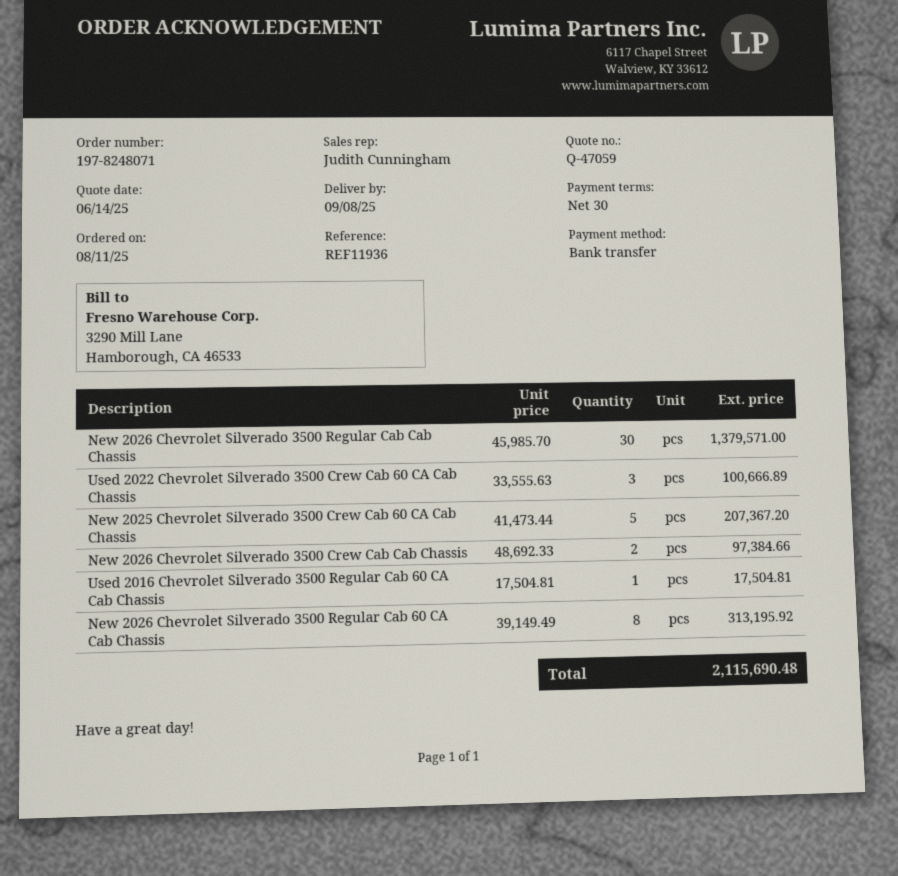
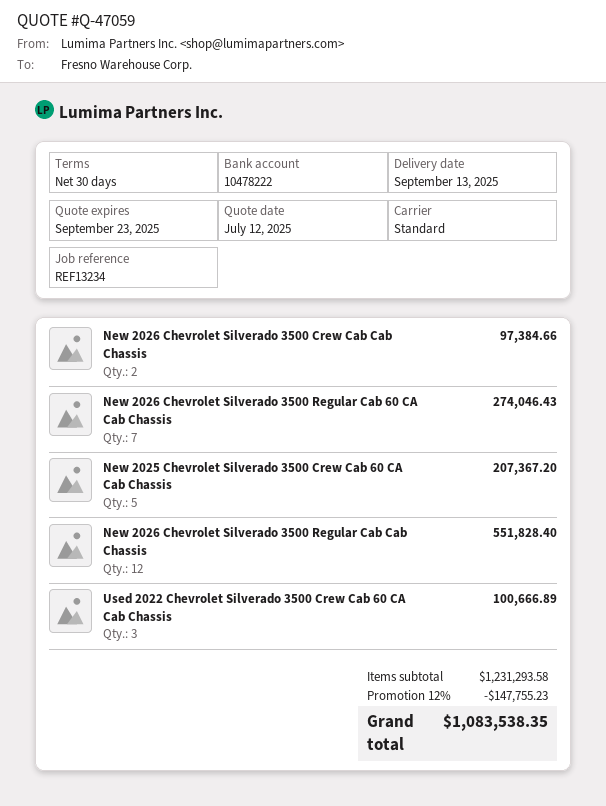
quote date: 2025-06-14 -> 2025-07-12
delivery date: 2025-09-08 -> 2025-09-13
reference: REF11936 -> REF13234
New 2026 Chevrolet Silverado 3500 Regular Cab Cab Chassis: 30 for 1379571.00 -> 12 for 551828.40
Used 2016 Chevrolet Silverado 3500 Regular Cab 60 CA Cab Chassis: 1 for 17504.81 -> none
New 2026 Chevrolet Silverado 3500 Regular Cab 60 CA Cab Chassis: 8 for 313195.92 -> 7 for 274046.43
discount: none -> 12% = 147755.23
total: 2115690.48 -> 1083538.35

